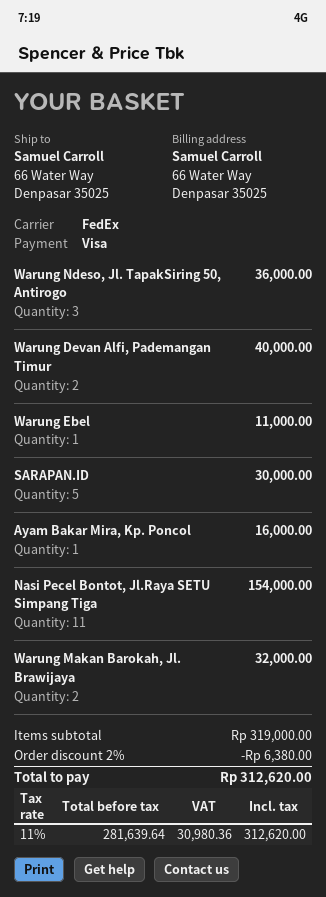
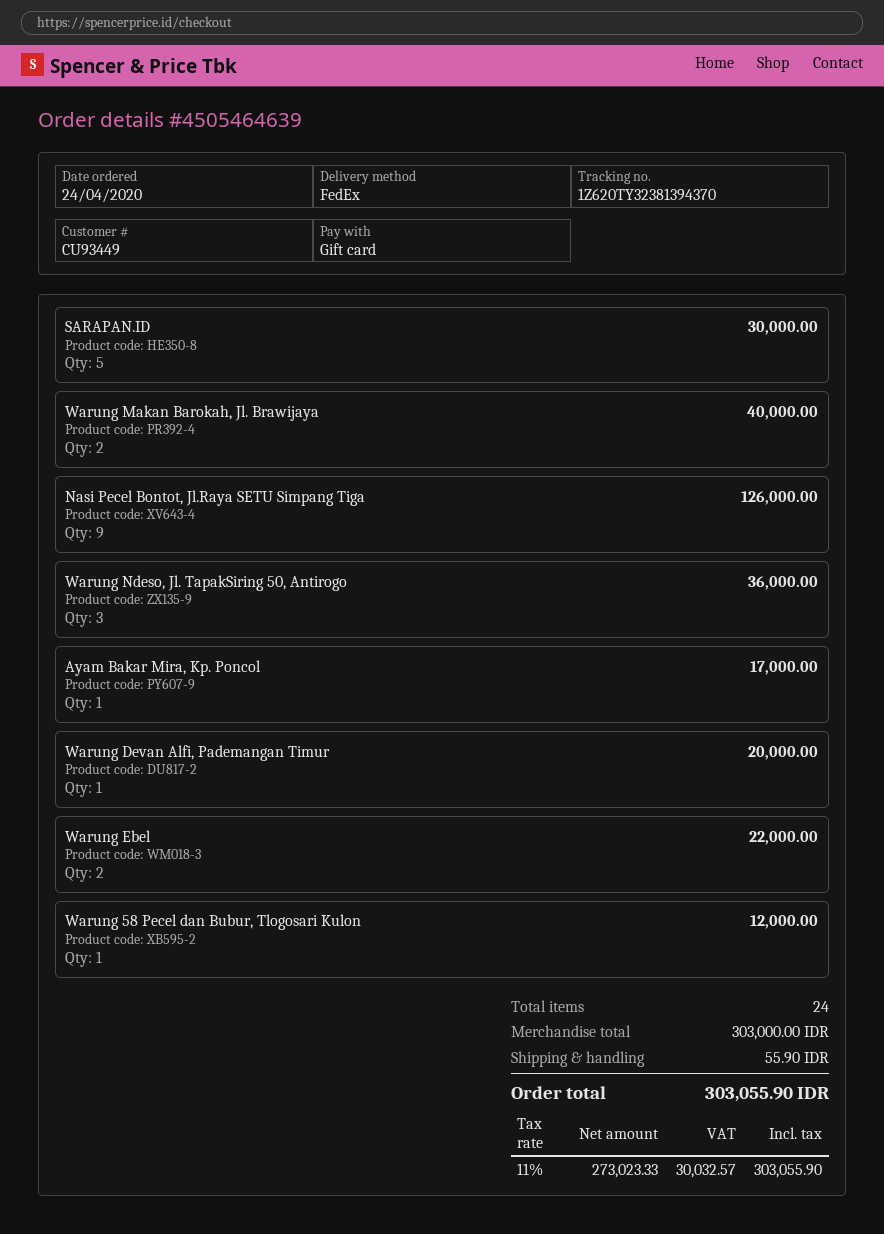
payment method: Visa -> gift card
Warung Devan Alfi, Pademangan Timur: 2 for 40000.00 -> 1 for 20000.00
Warung Ebel: 1 for 11000.00 -> 2 for 22000.00
Ayam Bakar Mira, Kp. Poncol: 1 for 16000.00 -> 1 for 17000.00
Nasi Pecel Bontot, Jl.Raya SETU Simpang Tiga: 11 for 154000.00 -> 9 for 126000.00
Warung Makan Barokah, Jl. Brawijaya: 2 for 32000.00 -> 2 for 40000.00
Warung 58 Pecel dan Bubur, Tlogosari Kulon: none -> 1 for 12000.00
subtotal: 319000.00 -> 303000.00
discount: 2% = 6380.00 -> none
shipping: none -> 55.90
net: 281639.64 -> 273023.33
tax: 11% = 30980.36 -> 11% = 30032.57
total: 312620.00 -> 303055.90

